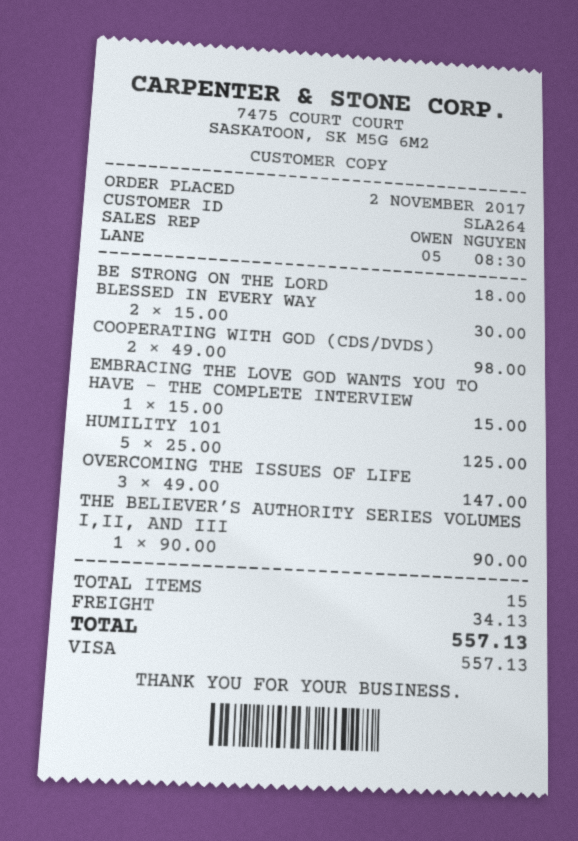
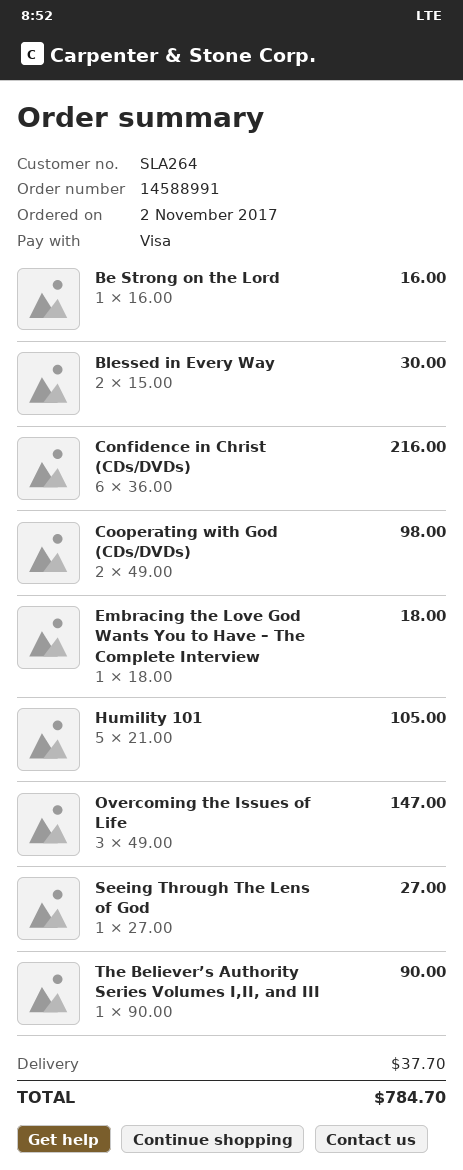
BE STRONG ON THE LORD: 1 x 18.00 = 18.00 -> 1 x 16.00 = 16.00
EMBRACING THE LOVE GOD WANTS YOU TO HAVE – THE COMPLETE INTERVIEW: 1 x 15.00 = 15.00 -> 1 x 18.00 = 18.00
HUMILITY 101: 5 x 25.00 = 125.00 -> 5 x 21.00 = 105.00
Confidence in Christ (CDs/DVDs): none -> 6 x 36.00 = 216.00
Seeing Through The Lens of God: none -> 1 x 27.00 = 27.00
shipping: 34.13 -> 37.70
total: 557.13 -> 784.70

